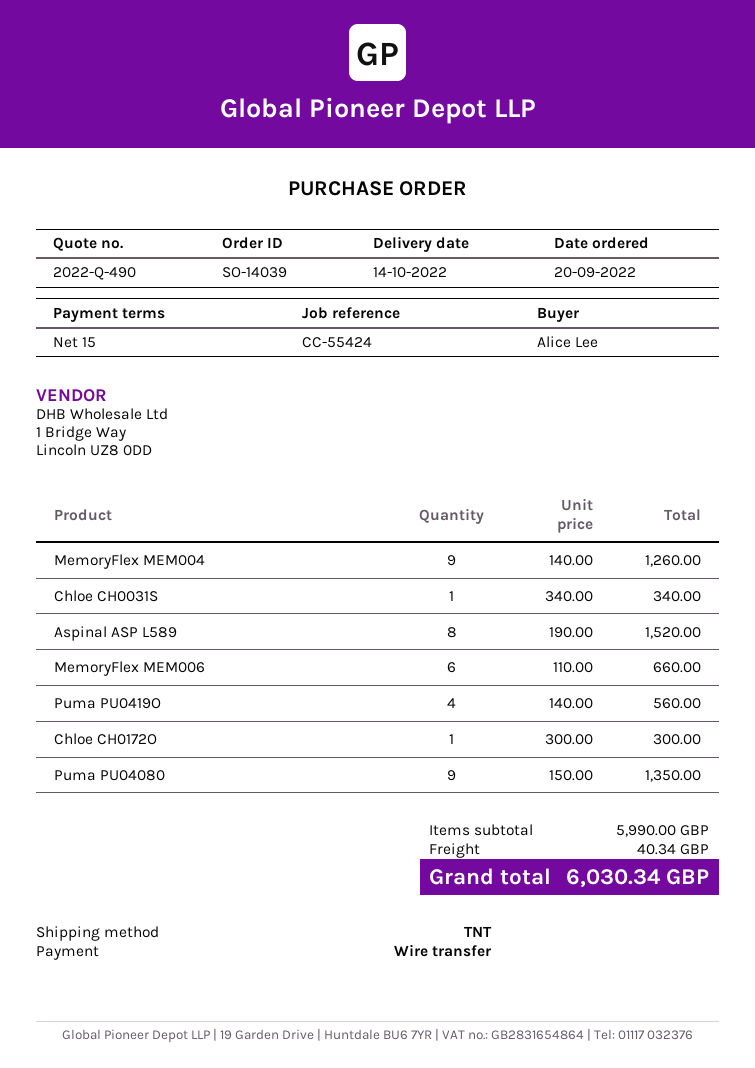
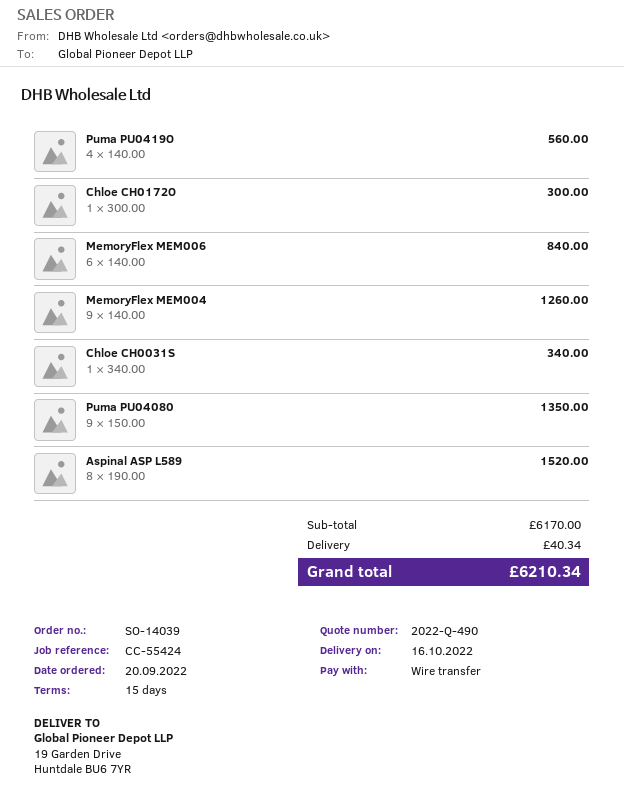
delivery date: 2022-10-14 -> 2022-10-16
MemoryFlex MEM006: 6 x 110.00 = 660.00 -> 6 x 140.00 = 840.00
subtotal: 5990.00 -> 6170.00
total: 6030.34 -> 6210.34

